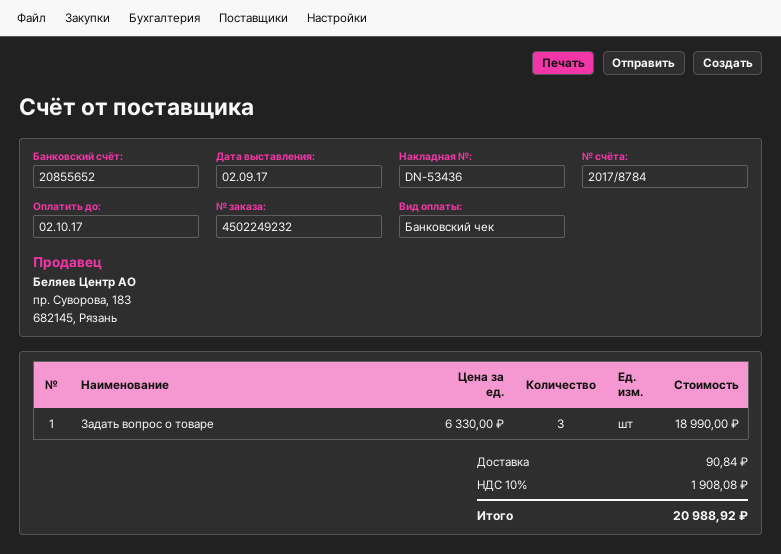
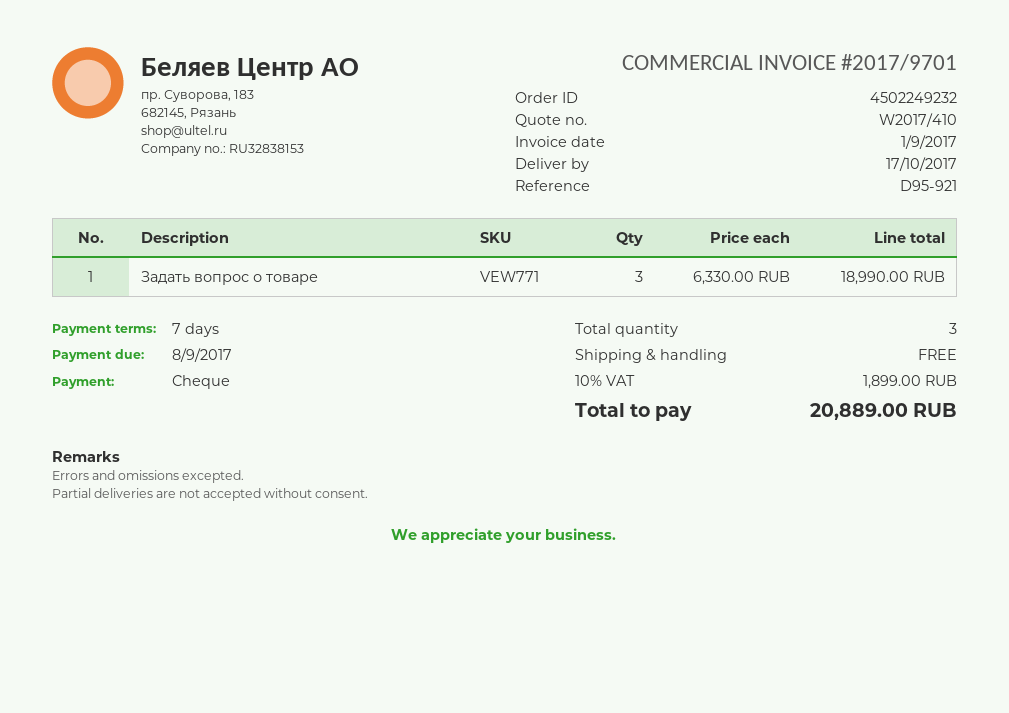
invoice number: 2017/8784 -> 2017/9701
invoice date: 2017-09-02 -> 2017-09-01
due date: 2017-10-02 -> 2017-09-08
shipping: 90.84 -> 0.00
tax: 10% = 1908.08 -> 10% = 1899.00
total: 20988.92 -> 20889.00

